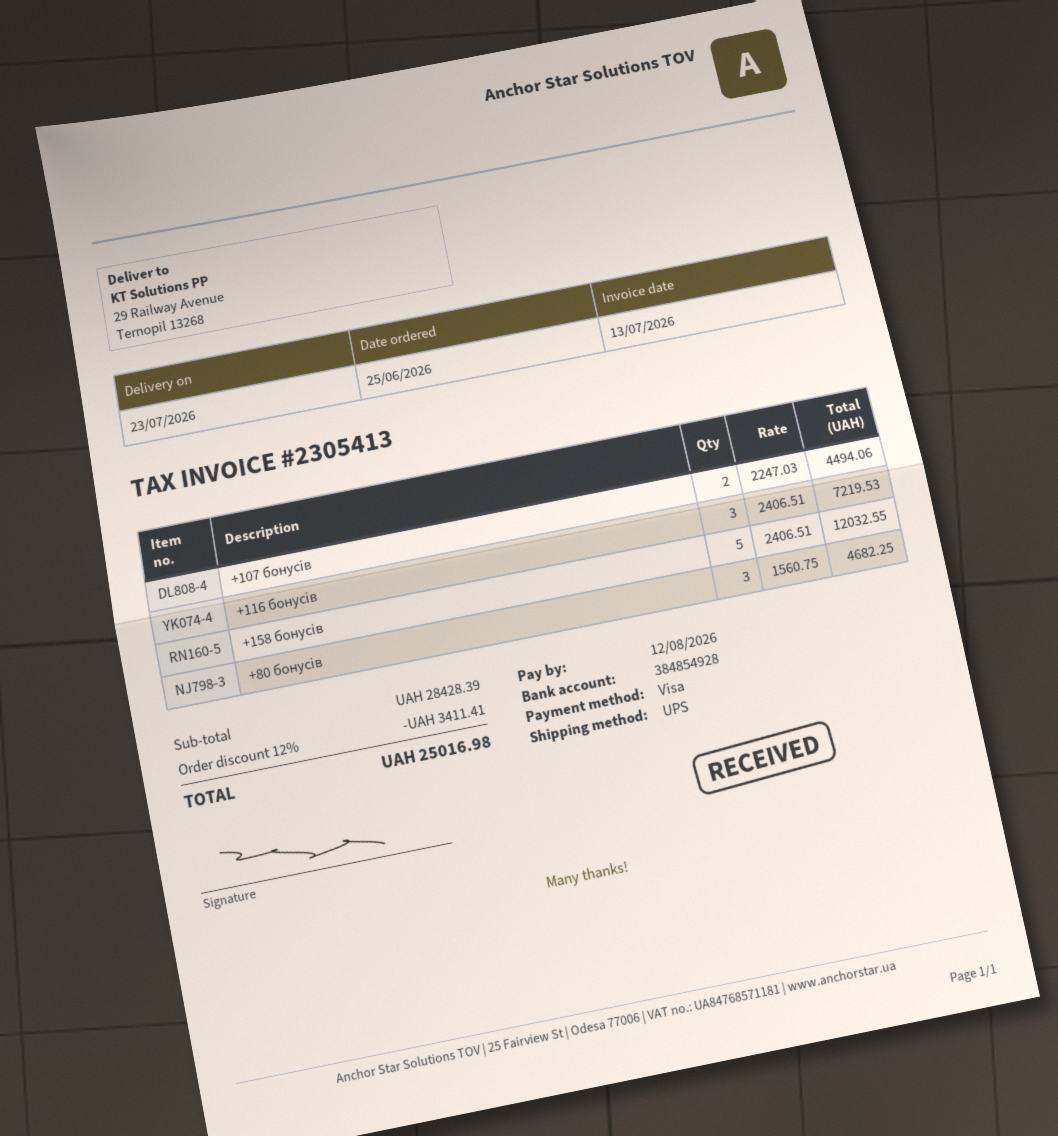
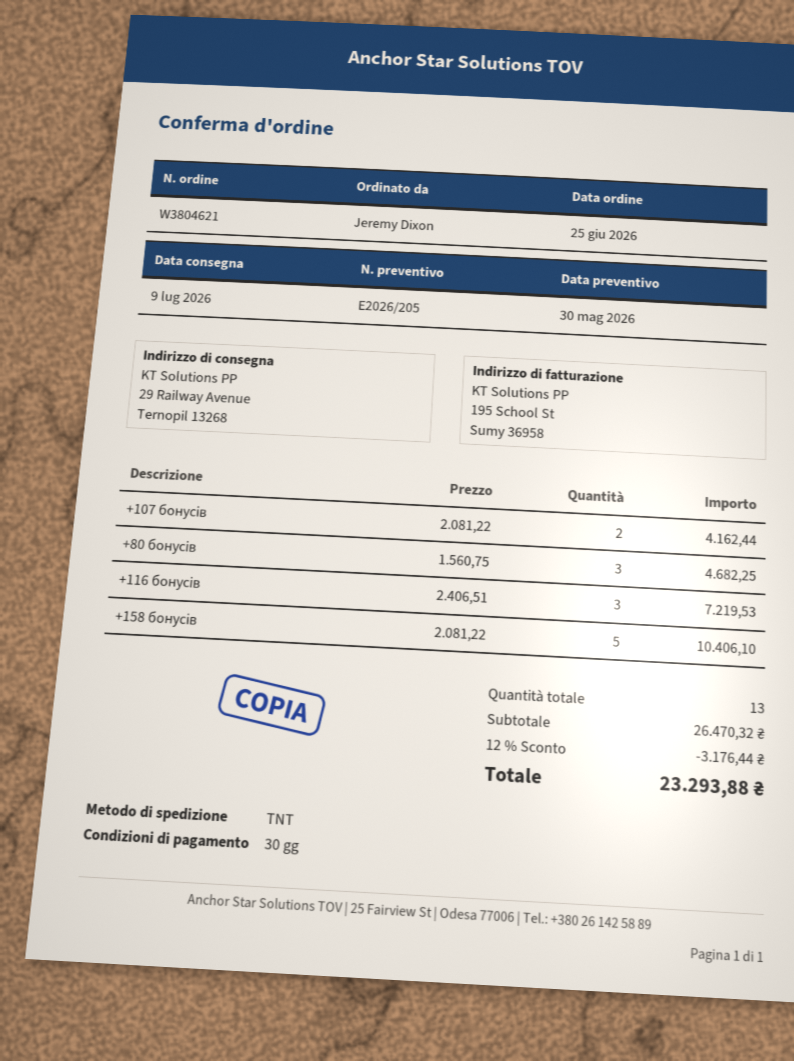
delivery date: 2026-07-23 -> 2026-07-09
shipping method: UPS -> TNT
+107 бонусів: 2 x 2247.03 = 4494.06 -> 2 x 2081.22 = 4162.44
+158 бонусів: 5 x 2406.51 = 12032.55 -> 5 x 2081.22 = 10406.10
subtotal: 28428.39 -> 26470.32
discount: 12% = 3411.41 -> 12% = 3176.44
total: 25016.98 -> 23293.88

